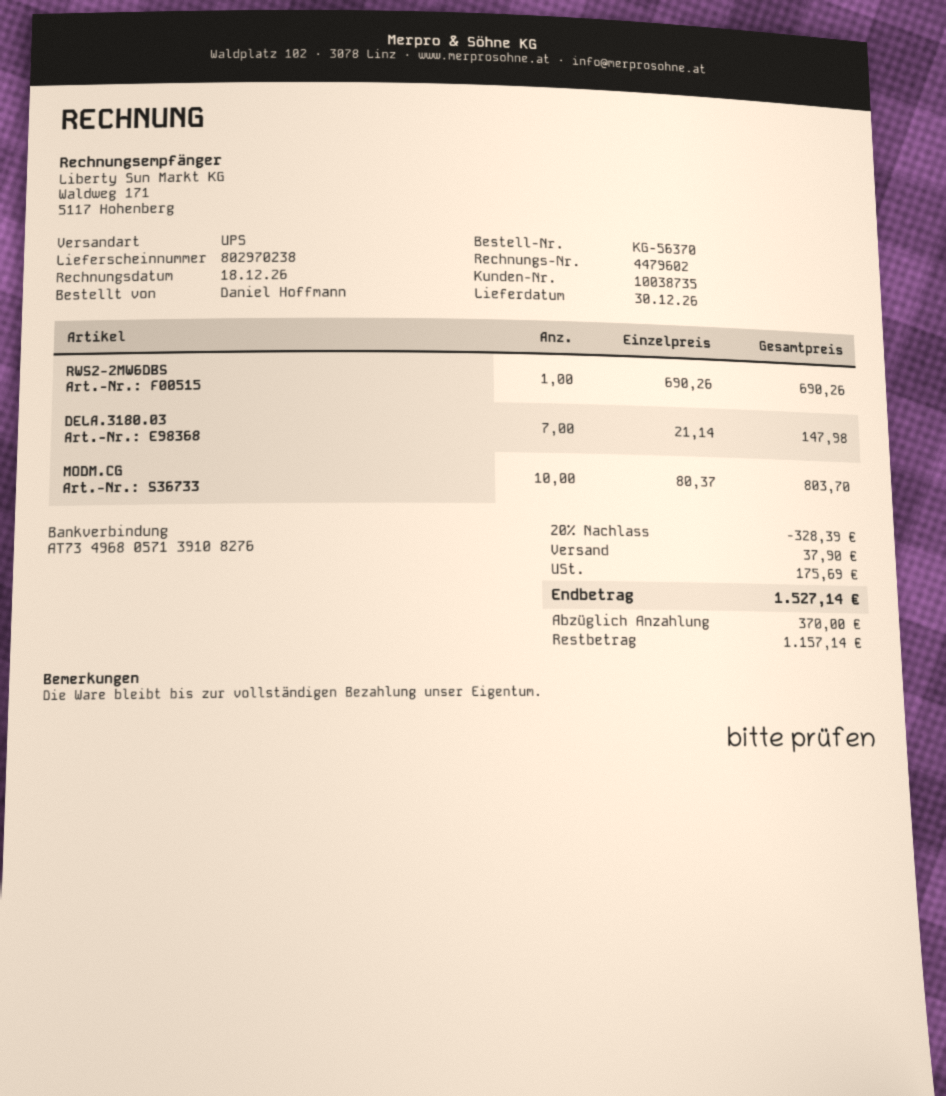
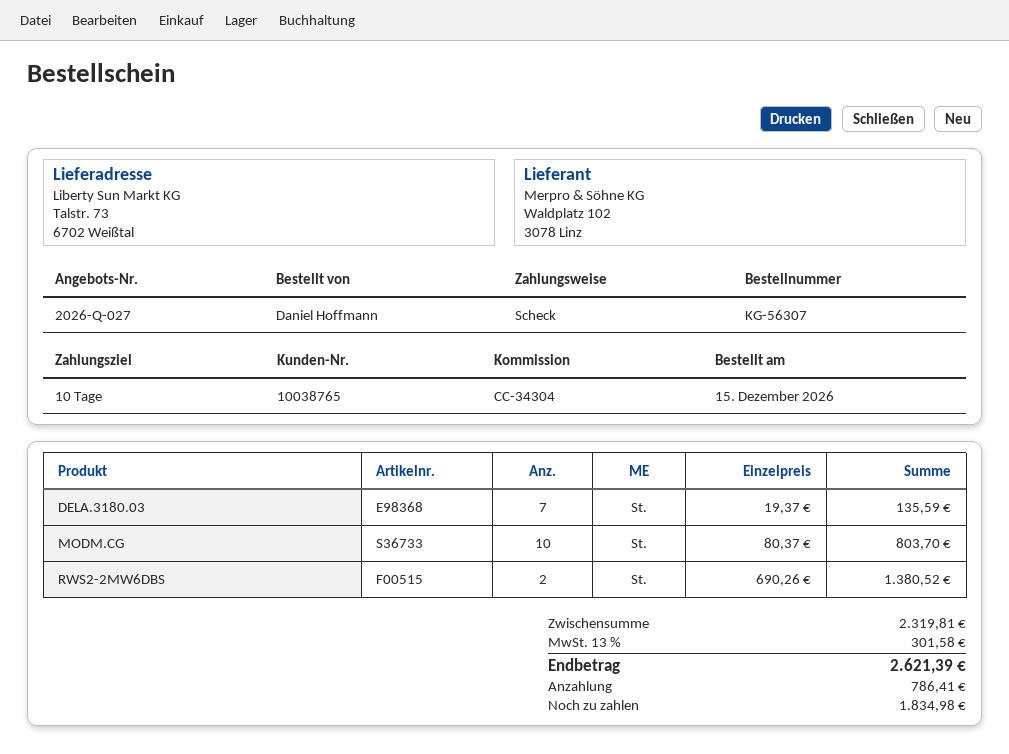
order number: KG-56370 -> KG-56307
customer number: 10038735 -> 10038765
RWS2-2MW6DBS: 1 x 690.26 = 690.26 -> 2 x 690.26 = 1380.52
DELA.3180.03: 7 x 21.14 = 147.98 -> 7 x 19.37 = 135.59
discount: 20% = 328.39 -> none
shipping: 37.90 -> none
tax: 175.69 -> 301.58
total: 1527.14 -> 2621.39
deposit: 370.00 -> 786.41
balance: 1157.14 -> 1834.98

